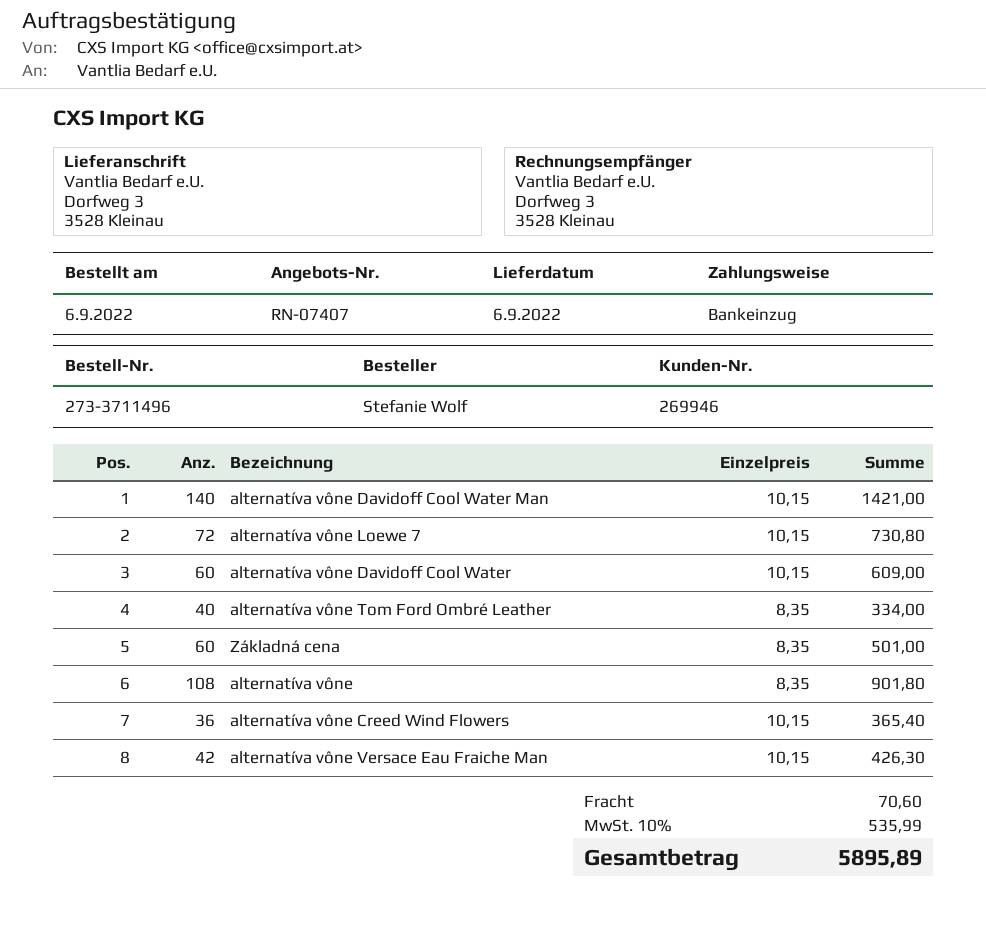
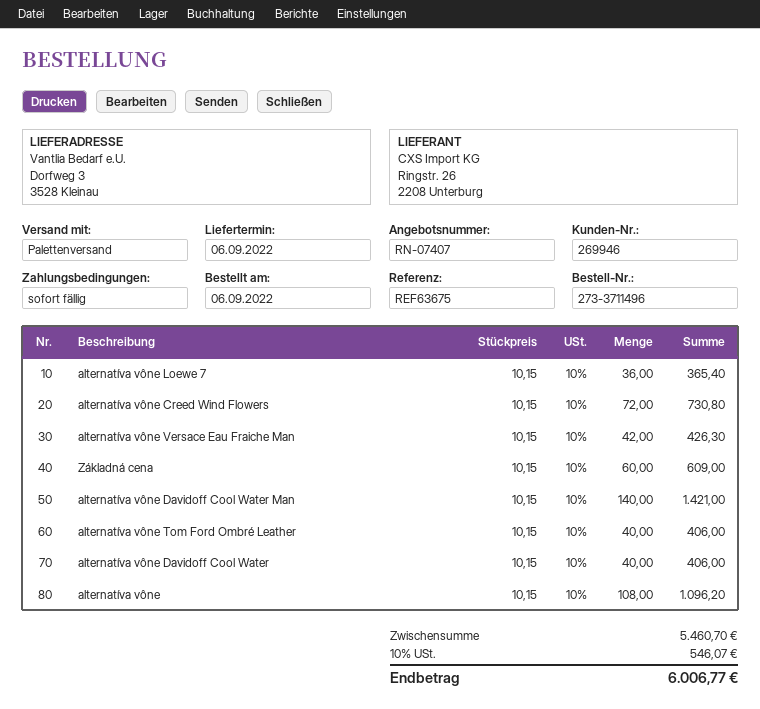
alternatíva vône Loewe 7: 72 x 10.15 = 730.80 -> 36 x 10.15 = 365.40
alternatíva vône Davidoff Cool Water: 60 x 10.15 = 609.00 -> 40 x 10.15 = 406.00
alternatíva vône Tom Ford Ombré Leather: 40 x 8.35 = 334.00 -> 40 x 10.15 = 406.00
Základná cena: 60 x 8.35 = 501.00 -> 60 x 10.15 = 609.00
alternatíva vône: 108 x 8.35 = 901.80 -> 108 x 10.15 = 1096.20
alternatíva vône Creed Wind Flowers: 36 x 10.15 = 365.40 -> 72 x 10.15 = 730.80
shipping: 70.60 -> none
tax: 10% = 535.99 -> 10% = 546.07
total: 5895.89 -> 6006.77

